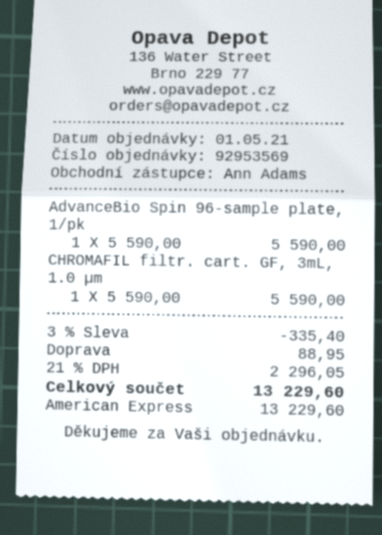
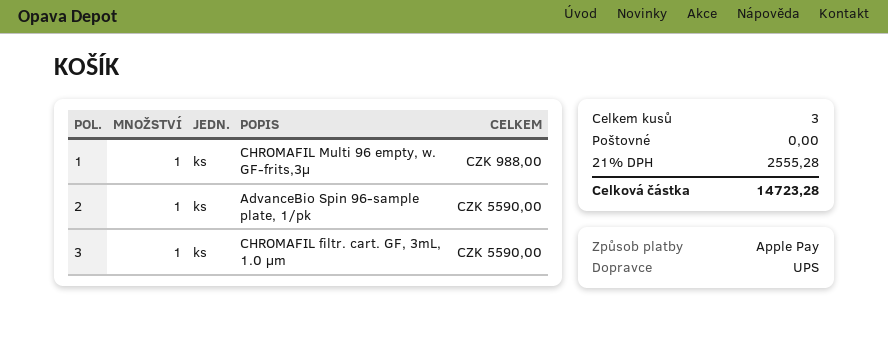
payment method: American Express -> Apple Pay
CHROMAFIL Multi 96 empty, w. GF-frits,3µ: none -> 1 for 988.00
discount: 3% = 335.40 -> none
shipping: 88.95 -> 0.00
tax: 21% = 2296.05 -> 21% = 2555.28
total: 13229.60 -> 14723.28

